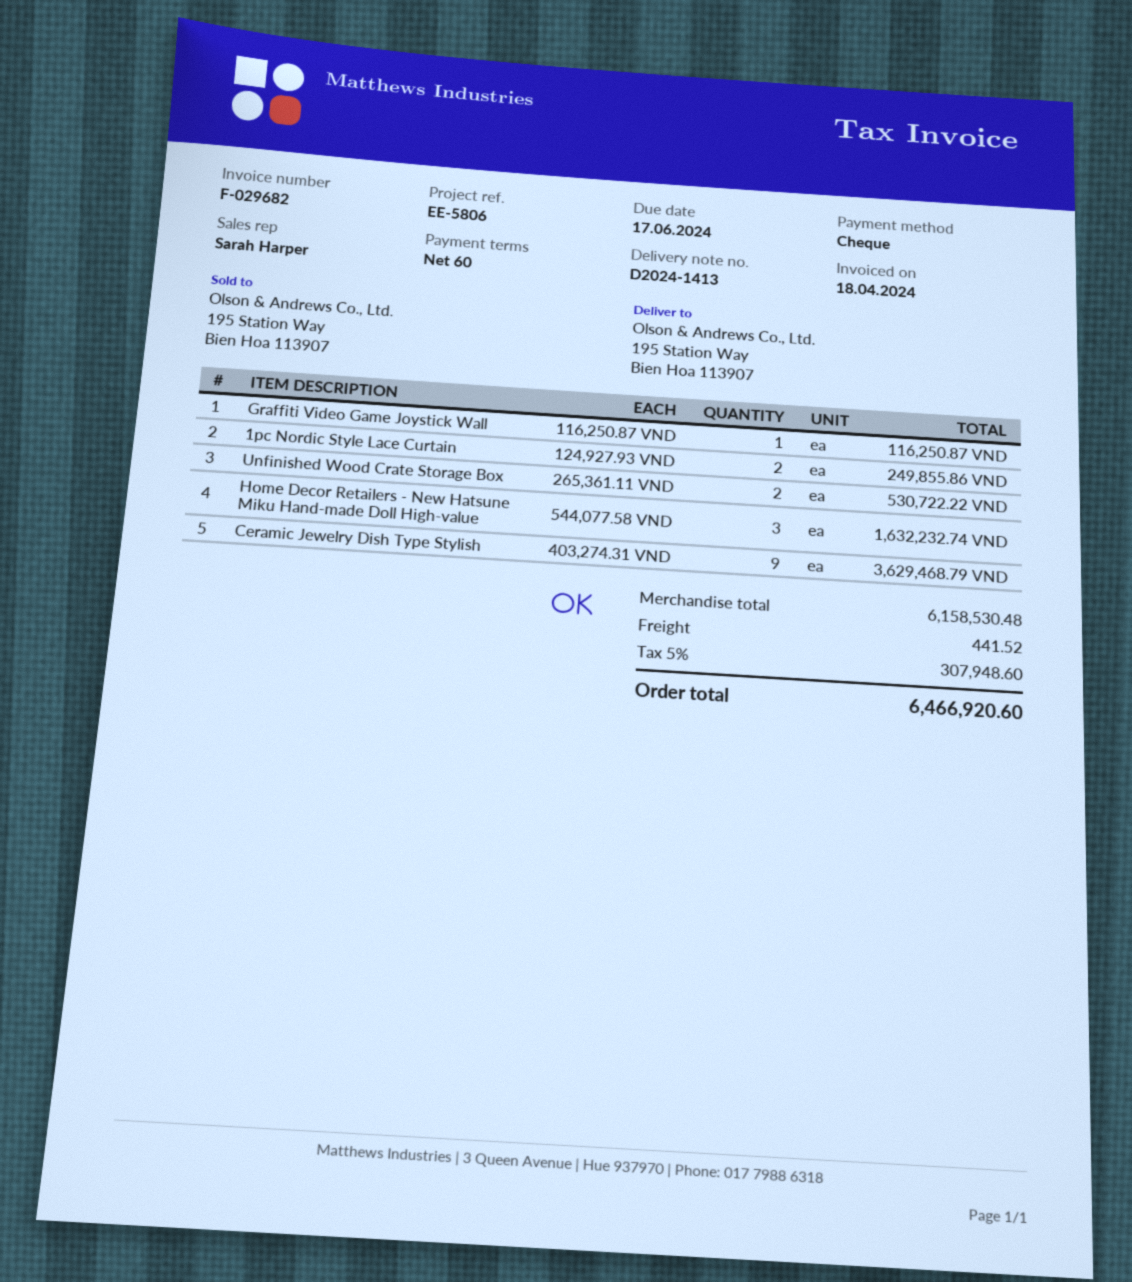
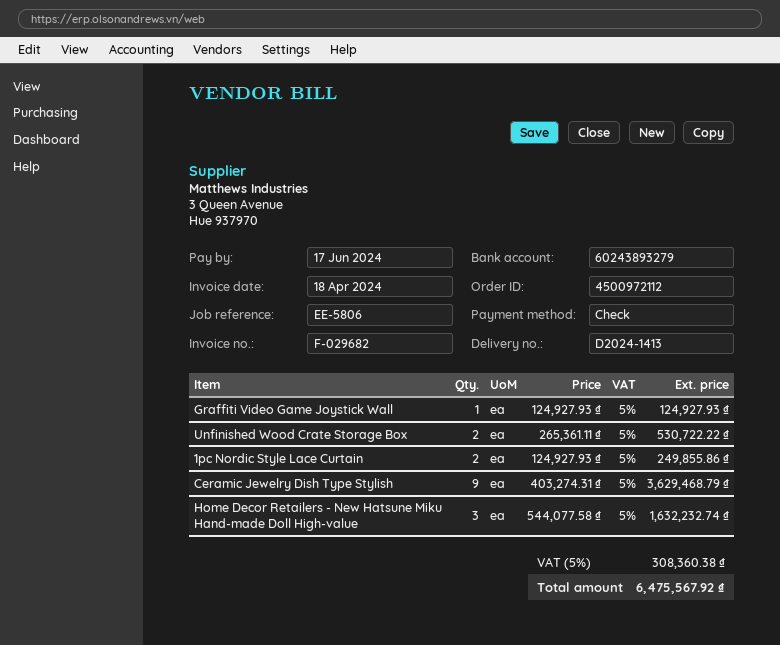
Graffiti Video Game Joystick Wall: 1 x 116250.87 = 116250.87 -> 1 x 124927.93 = 124927.93
shipping: 441.52 -> none
tax: 5% = 307948.60 -> 5% = 308360.38
total: 6466920.60 -> 6475567.92

